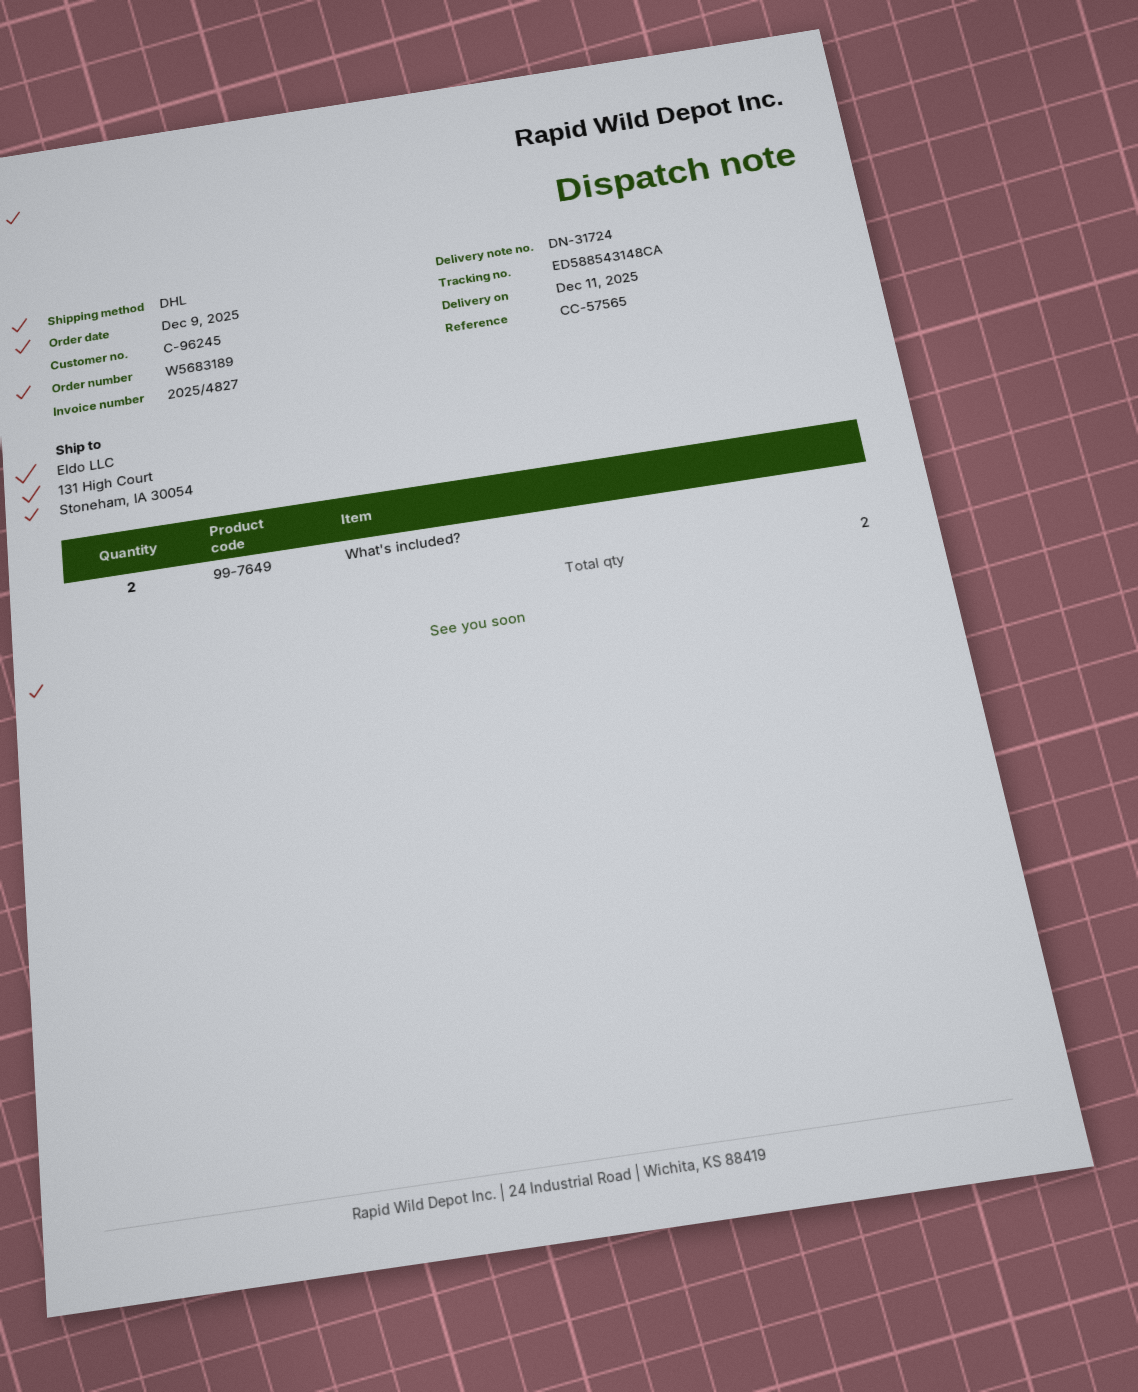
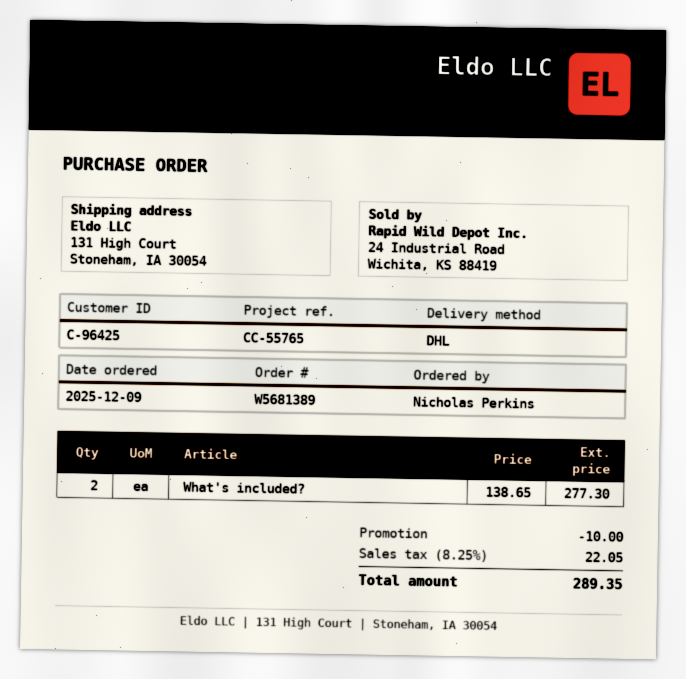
order number: W5683189 -> W5681389
customer number: C-96245 -> C-96425
reference: CC-57565 -> CC-55765

